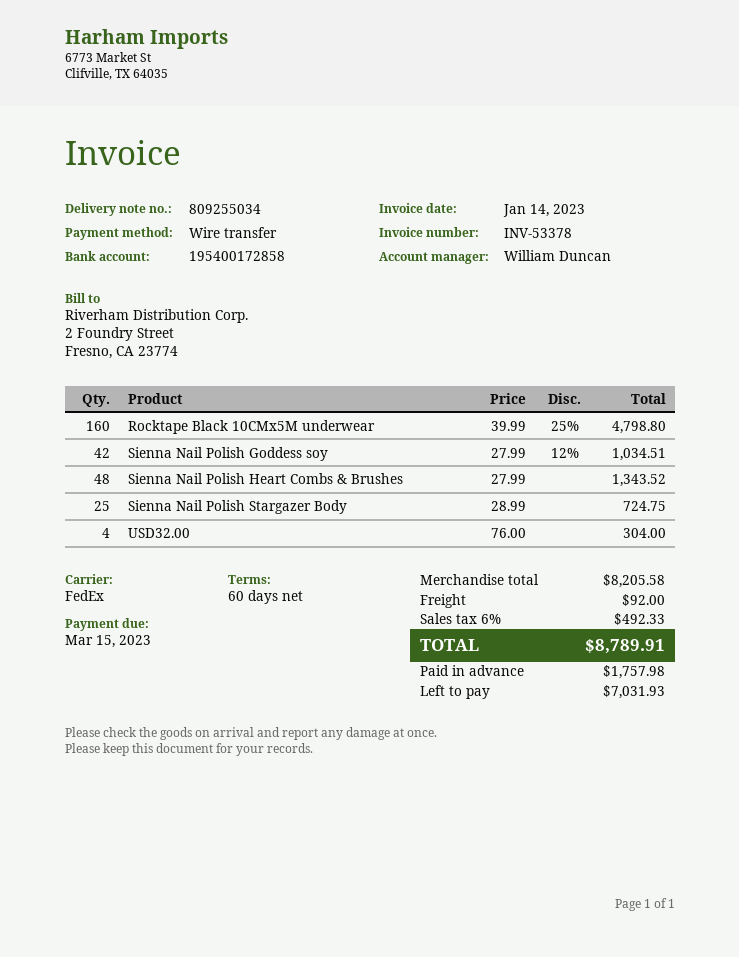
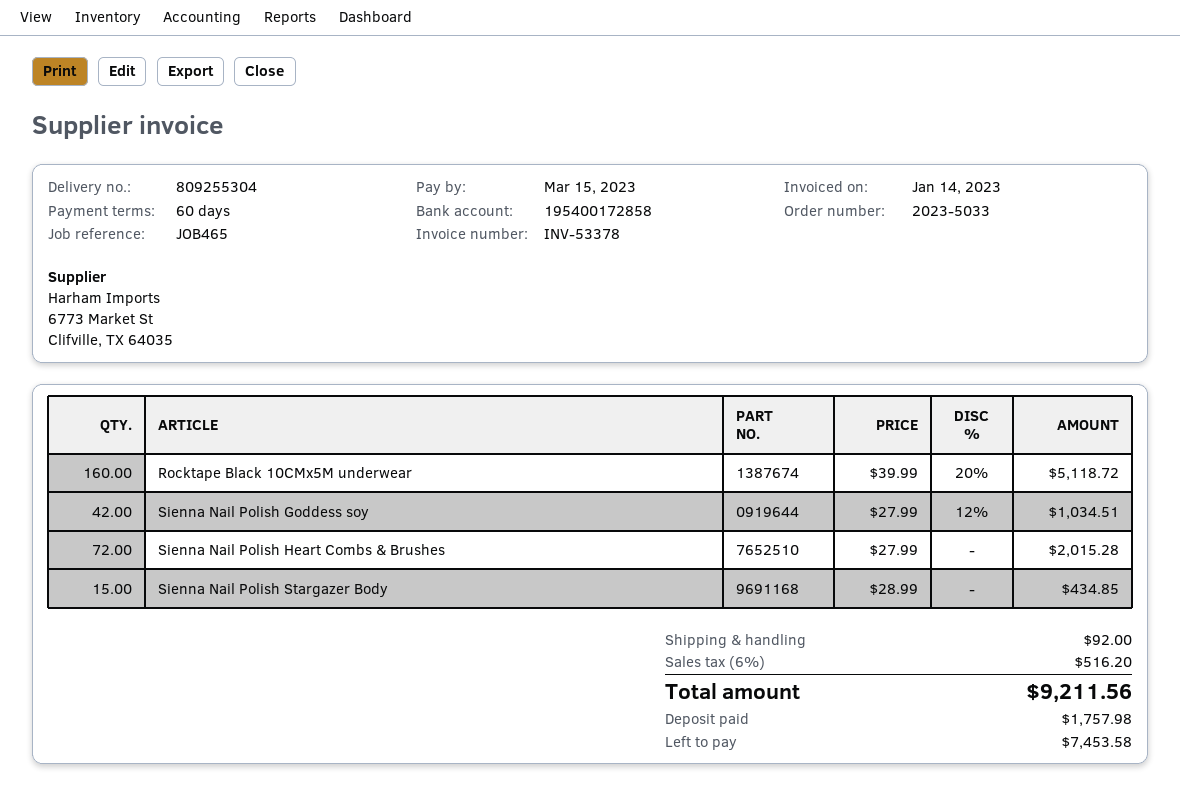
delivery note number: 809255034 -> 809255304
Rocktape Black 10CMx5M underwear: 160 x 39.99 - 25% = 4798.80 -> 160 x 39.99 - 20% = 5118.72
Sienna Nail Polish Heart Combs & Brushes: 48 x 27.99 = 1343.52 -> 72 x 27.99 = 2015.28
Sienna Nail Polish Stargazer Body: 25 x 28.99 = 724.75 -> 15 x 28.99 = 434.85
USD32.00: 4 x 76.00 = 304.00 -> none
tax: 6% = 492.33 -> 6% = 516.20
total: 8789.91 -> 9211.56
balance: 7031.93 -> 7453.58

